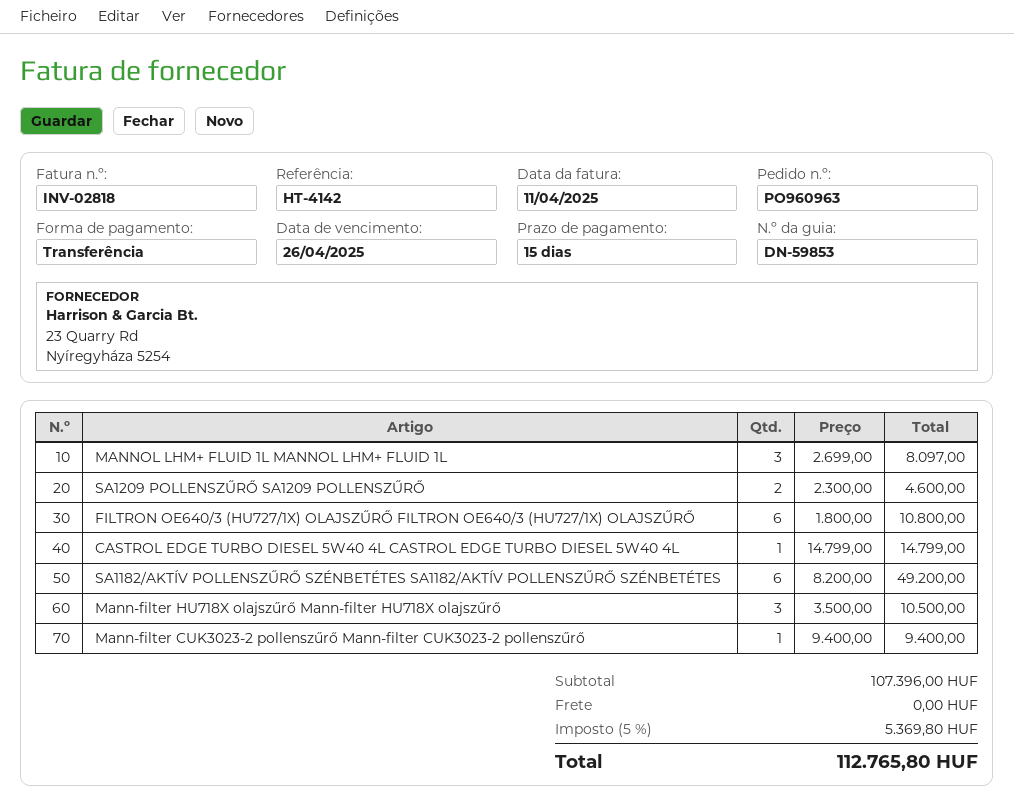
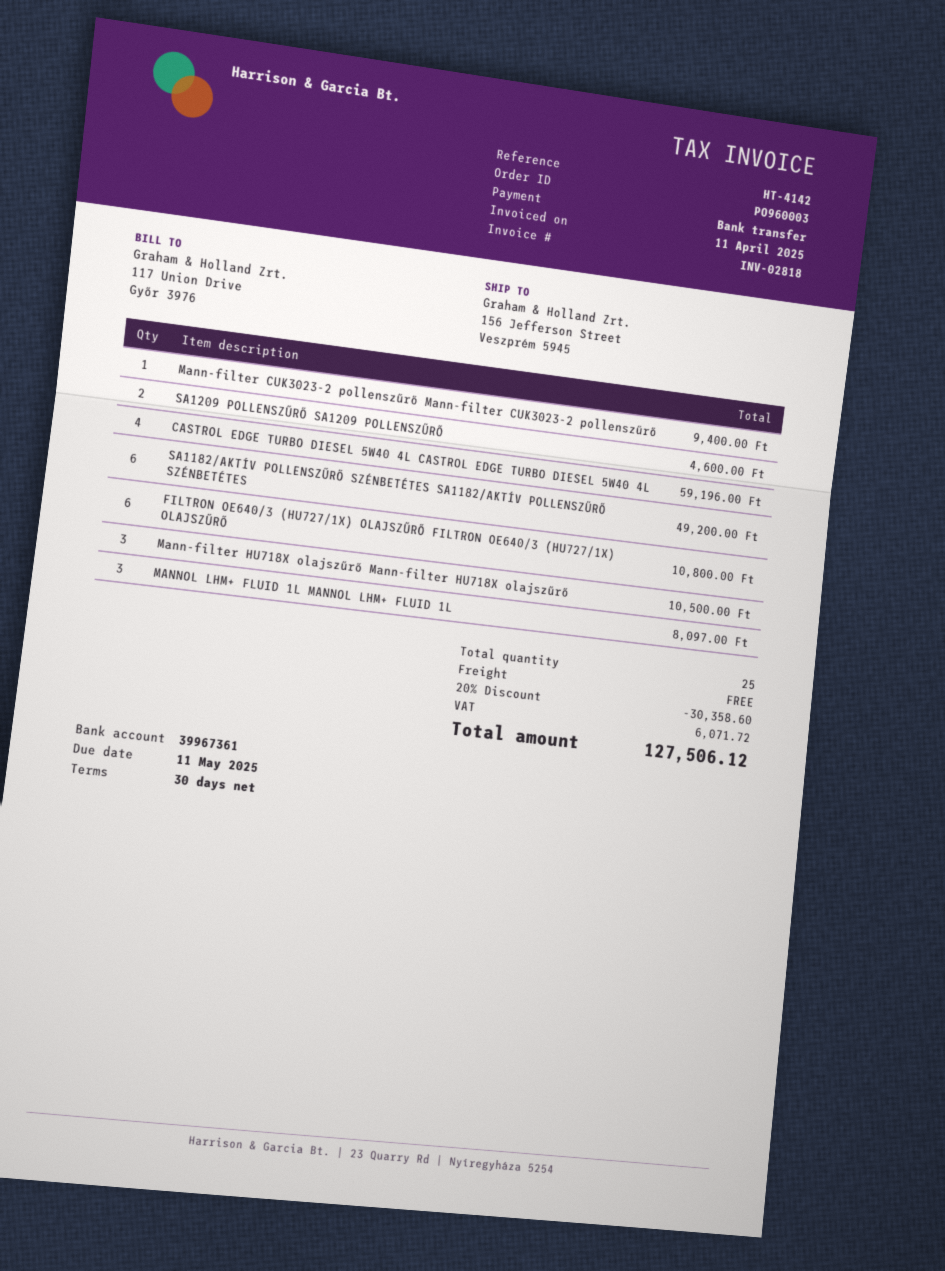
order number: PO960963 -> PO960003
payment terms: 15 days -> 30 days
due date: 2025-04-26 -> 2025-05-11
CASTROL EDGE TURBO DIESEL 5W40 4L CASTROL EDGE TURBO DIESEL 5W40 4L: 1 for 14799.00 -> 4 for 59196.00
discount: none -> 20% = 30358.60
tax: 5369.80 -> 6071.72
total: 112765.80 -> 127506.12

